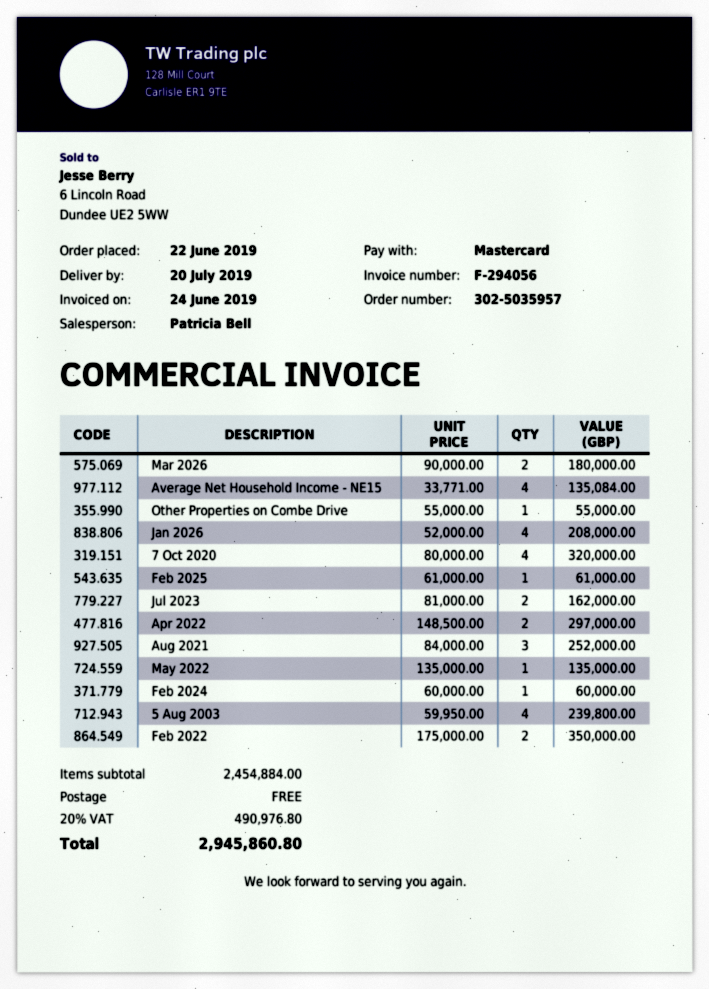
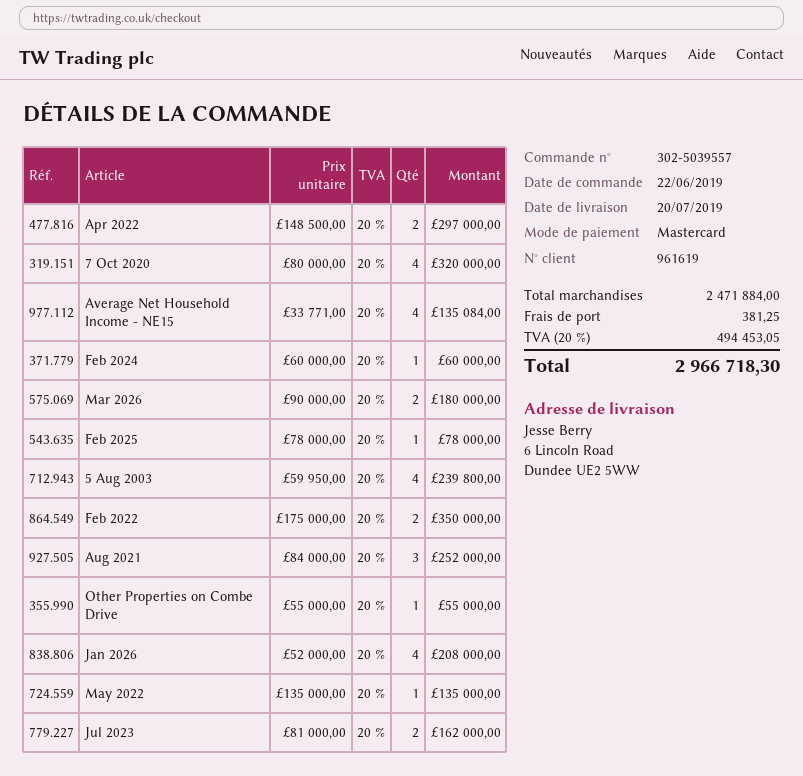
order number: 302-5035957 -> 302-5039557
Feb 2025: 1 x 61000.00 = 61000.00 -> 1 x 78000.00 = 78000.00
subtotal: 2454884.00 -> 2471884.00
shipping: 0.00 -> 381.25
tax: 20% = 490976.80 -> 20% = 494453.05
total: 2945860.80 -> 2966718.30

